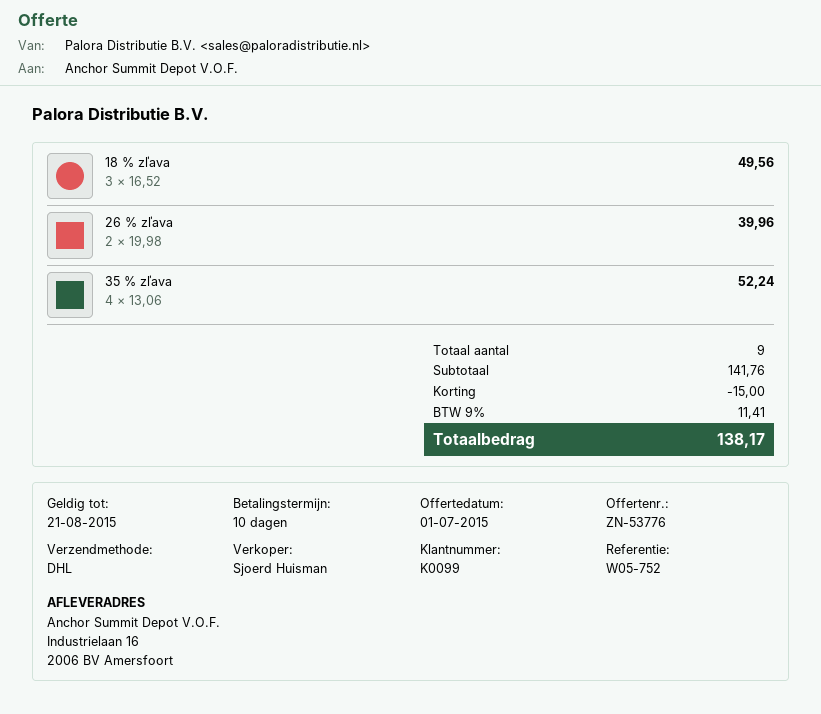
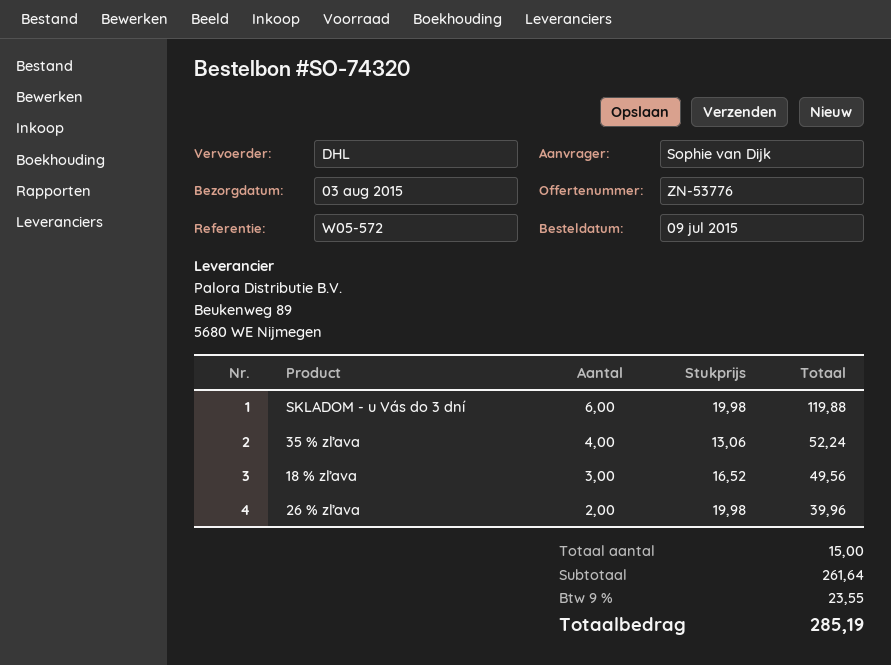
reference: W05-752 -> W05-572
SKLADOM - u Vás do 3 dní: none -> 6 x 19.98 = 119.88
total quantity: 9 -> 15
subtotal: 141.76 -> 261.64
discount: 15.00 -> none
tax: 9% = 11.41 -> 9% = 23.55
total: 138.17 -> 285.19

